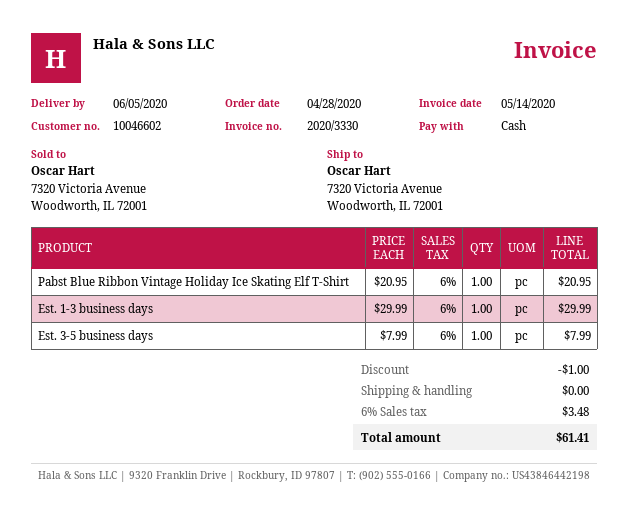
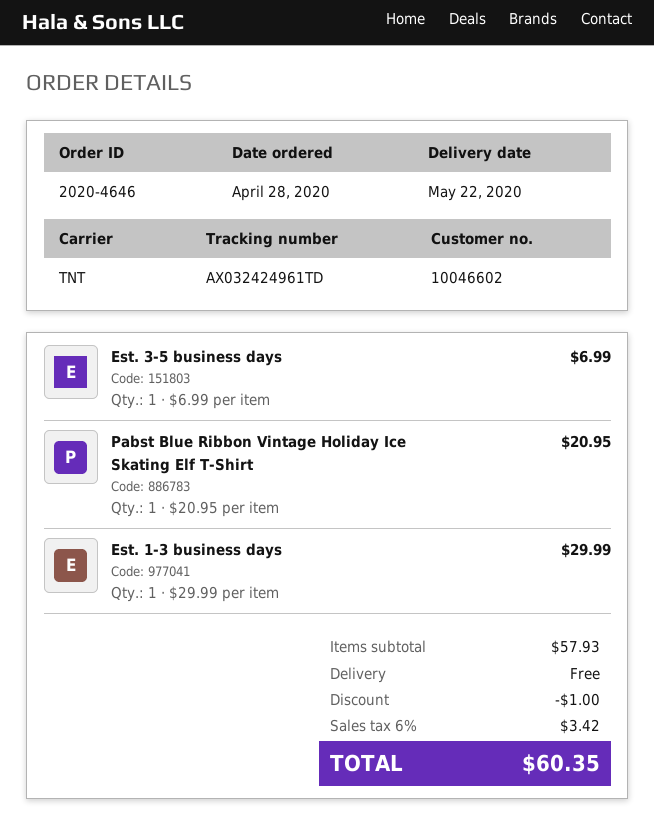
delivery date: 2020-06-05 -> 2020-05-22
Est. 3-5 business days: 1 x 7.99 = 7.99 -> 1 x 6.99 = 6.99
tax: 6% = 3.48 -> 6% = 3.42
total: 61.41 -> 60.35

